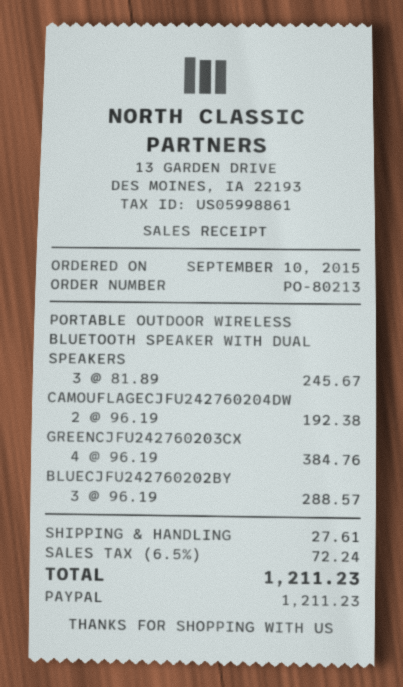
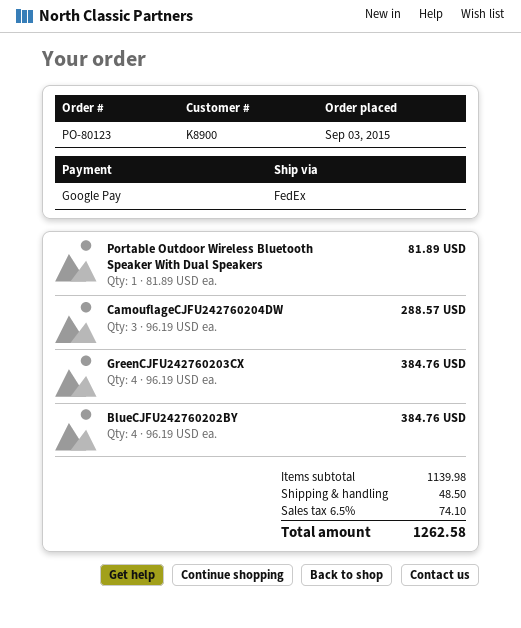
order number: PO-80213 -> PO-80123
order date: 2015-09-10 -> 2015-09-03
payment method: PayPal -> Google Pay
PORTABLE OUTDOOR WIRELESS BLUETOOTH SPEAKER WITH DUAL SPEAKERS: 3 x 81.89 = 245.67 -> 1 x 81.89 = 81.89
CAMOUFLAGECJFU242760204DW: 2 x 96.19 = 192.38 -> 3 x 96.19 = 288.57
BLUECJFU242760202BY: 3 x 96.19 = 288.57 -> 4 x 96.19 = 384.76
shipping: 27.61 -> 48.50
tax: 6.5% = 72.24 -> 6.5% = 74.10
total: 1211.23 -> 1262.58

